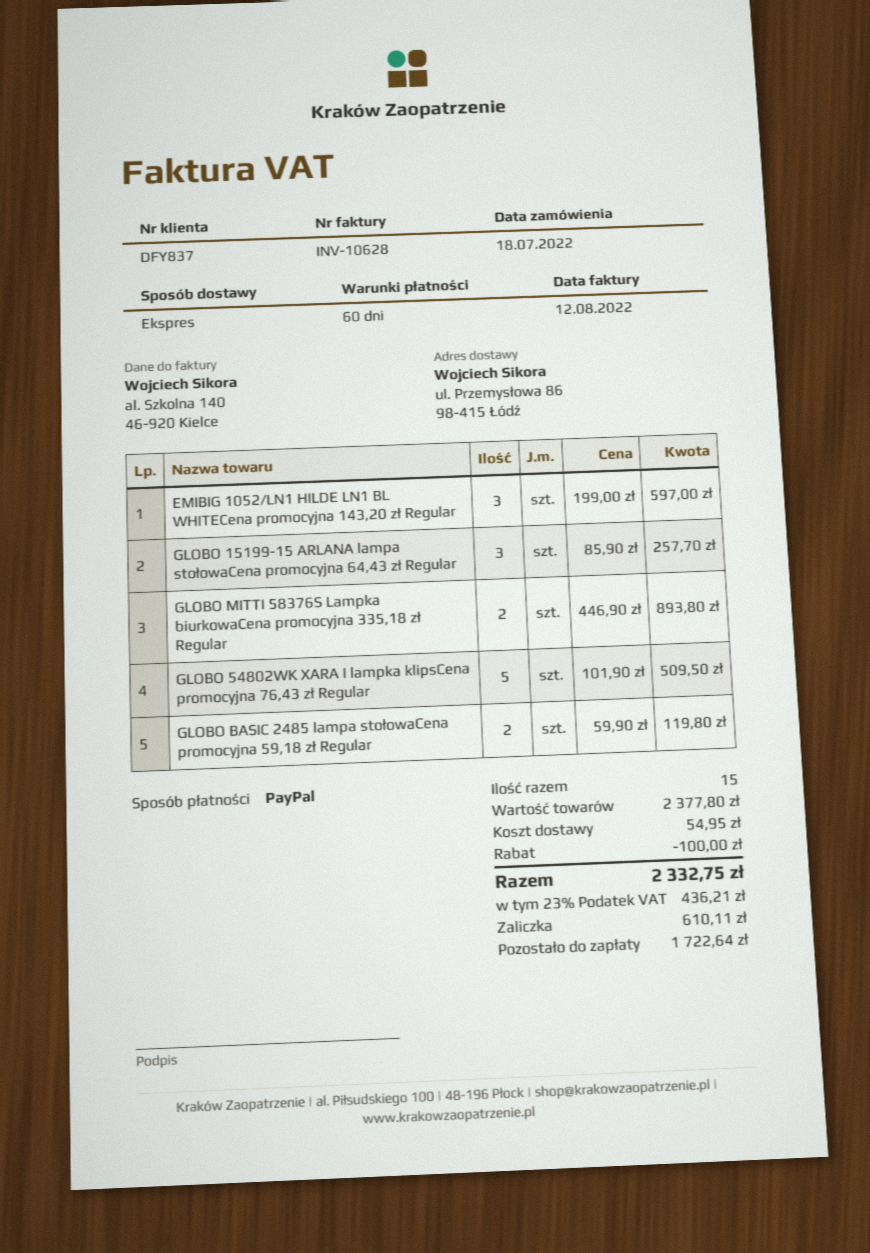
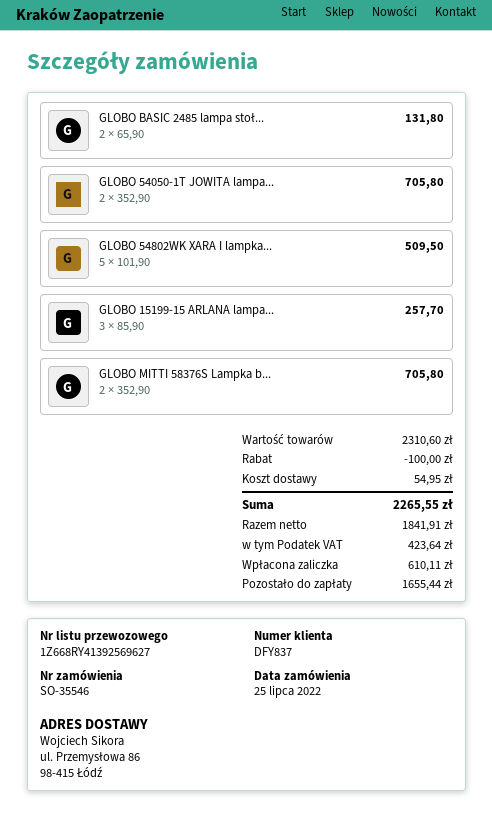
order date: 2022-07-18 -> 2022-07-25
EMIBIG 1052/LN1 HILDE LN1 BL WHITECena promocyjna 143,20 zł Regular: 3 x 199.00 = 597.00 -> none
GLOBO MITTI 58376S Lampka biurkowaCena promocyjna 335,18 zł Regular: 2 x 446.90 = 893.80 -> 2 x 352.90 = 705.80
GLOBO BASIC 2485 lampa stołowaCena promocyjna 59,18 zł Regular: 2 x 59.90 = 119.80 -> 2 x 65.90 = 131.80
GLOBO 54050-1T JOWITA lampa...: none -> 2 x 352.90 = 705.80
subtotal: 2377.80 -> 2310.60
tax: 436.21 -> 423.64
total: 2332.75 -> 2265.55
balance: 1722.64 -> 1655.44

